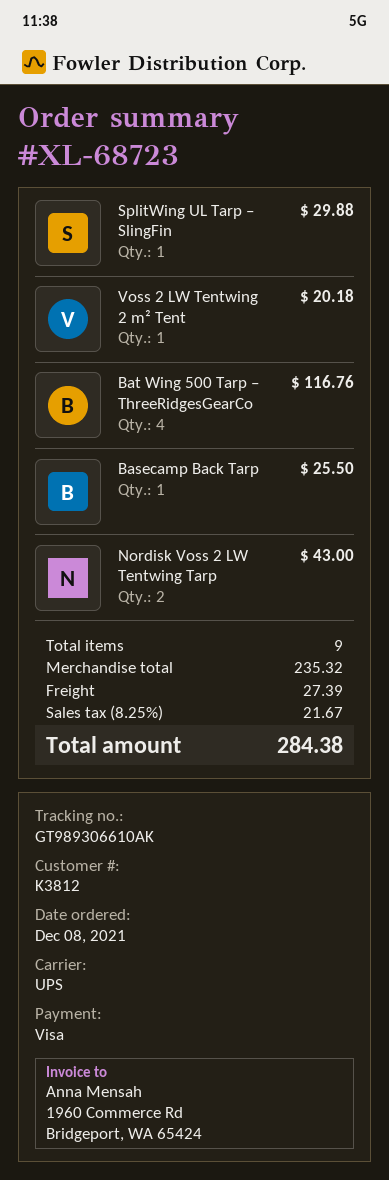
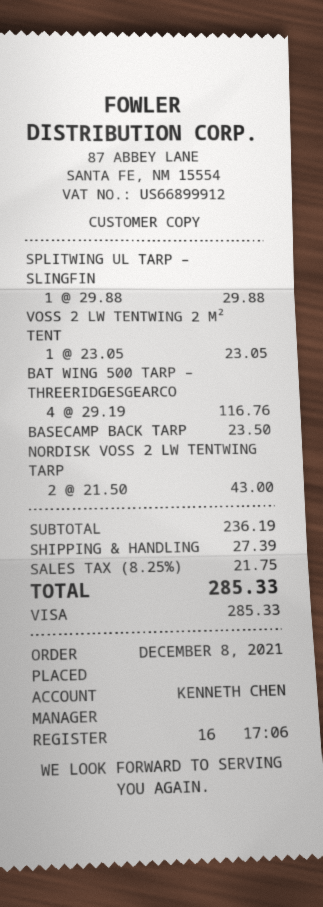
Voss 2 LW Tentwing 2 m² Tent: 1 for 20.18 -> 1 for 23.05
Basecamp Back Tarp: 1 for 25.50 -> 1 for 23.50
subtotal: 235.32 -> 236.19
tax: 8.25% = 21.67 -> 8.25% = 21.75
total: 284.38 -> 285.33

